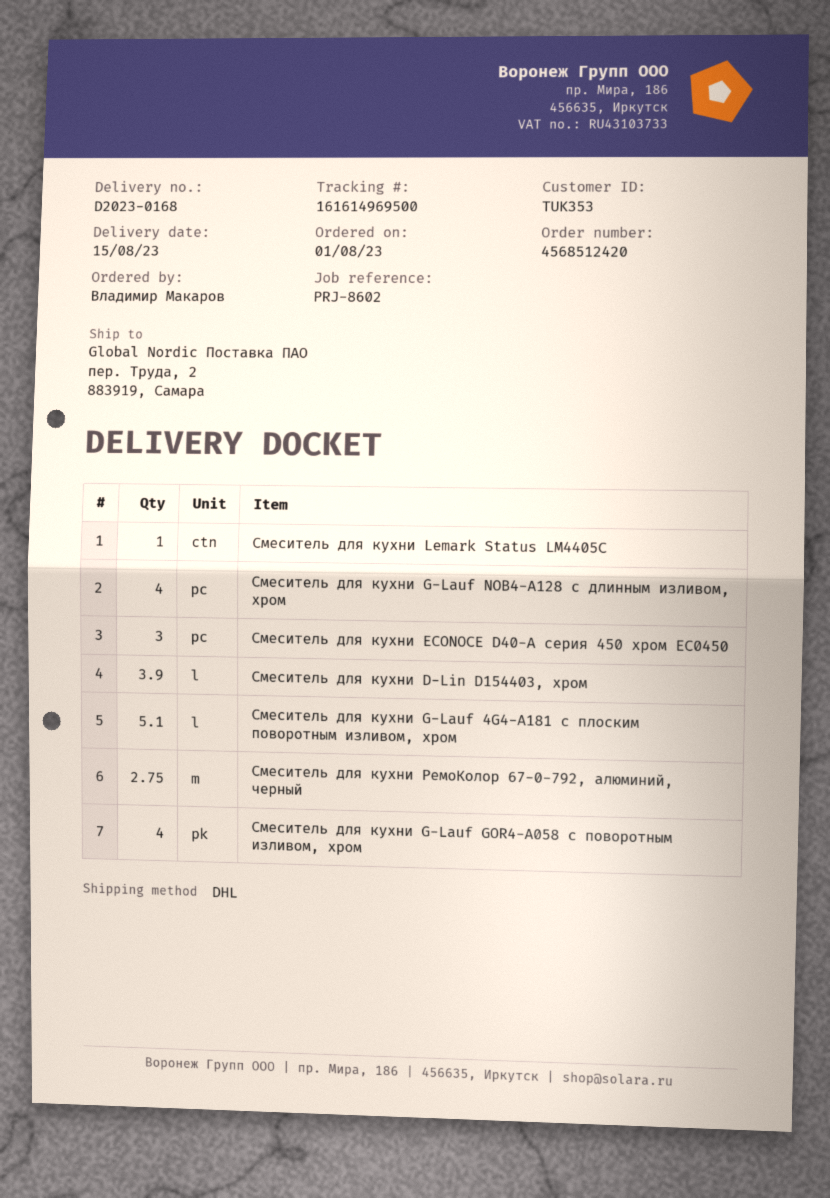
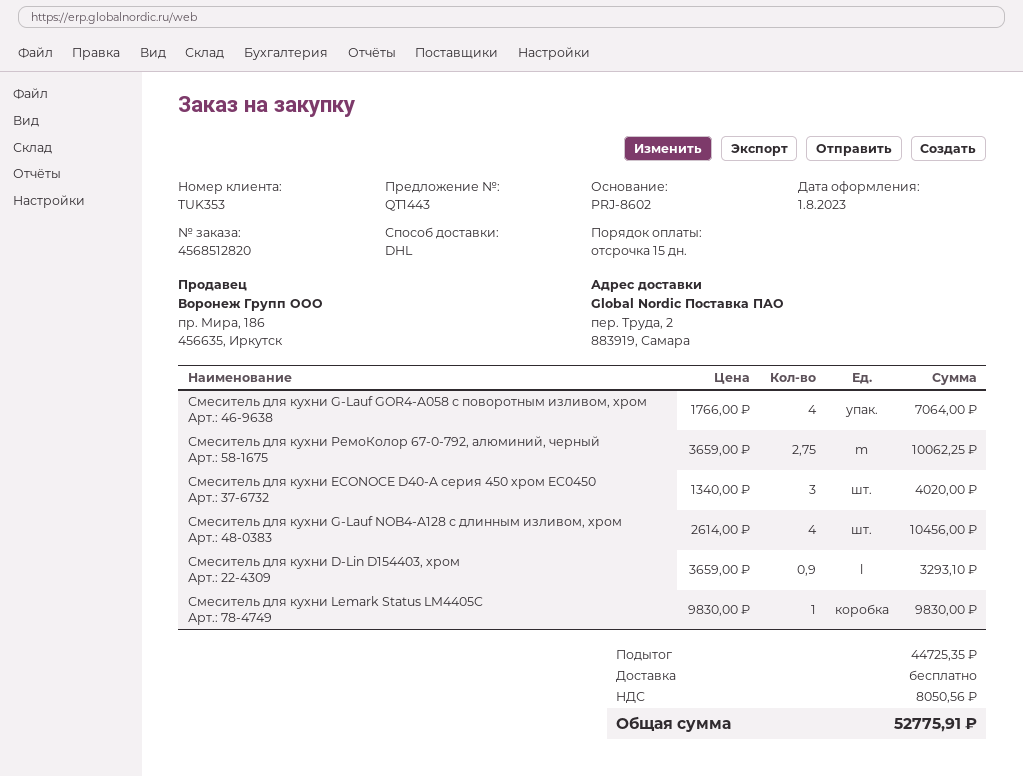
order number: 4568512420 -> 4568512820
Смеситель для кухни D-Lin D154403, хром: 3.9 -> 0.9
Смеситель для кухни G-Lauf 4G4-A181 с плоским поворотным изливом, хром: 5.1 -> none

